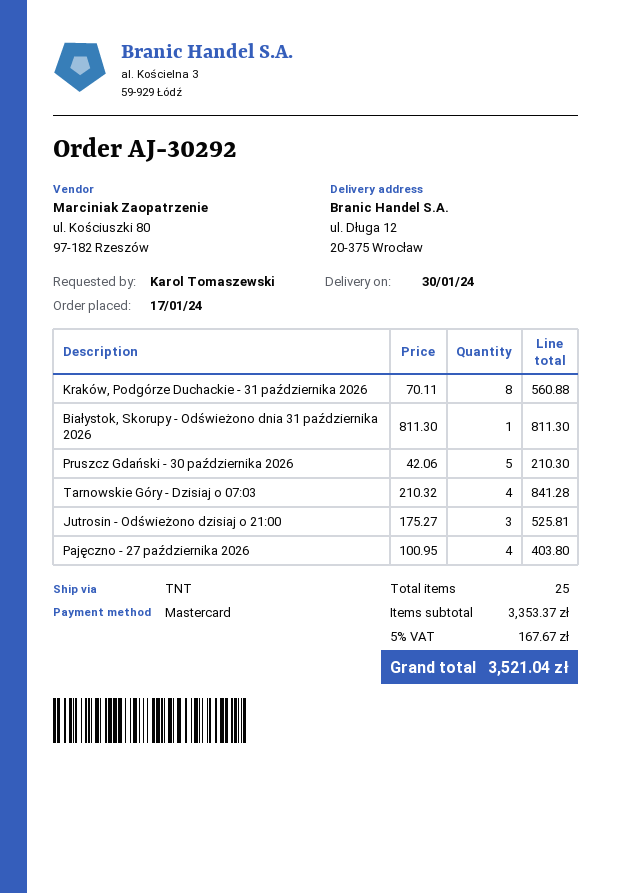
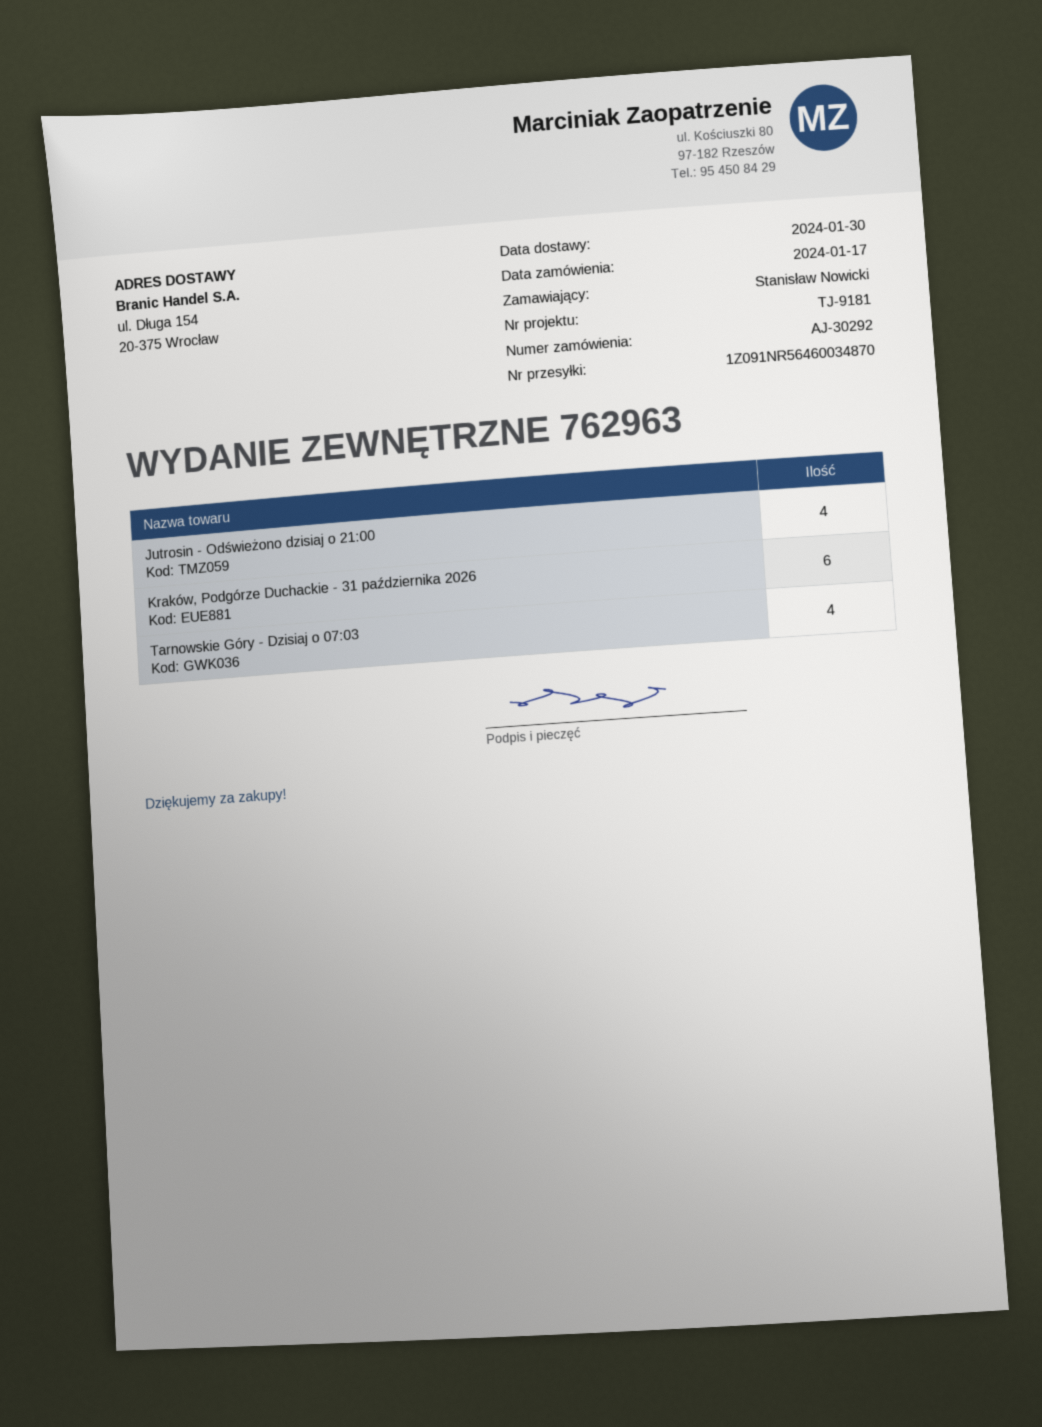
ordered by: Karol Tomaszewski -> Stanisław Nowicki
ship to: ul. Długa 12, 20-375 Wrocław -> ul. Długa 154, 20-375 Wrocław
Kraków, Podgórze Duchackie - 31 października 2026: 8 -> 6
Białystok, Skorupy - Odświeżono dnia 31 października 2026: 1 -> none
Pruszcz Gdański - 30 października 2026: 5 -> none
Jutrosin - Odświeżono dzisiaj o 21:00: 3 -> 4
Pajęczno - 27 października 2026: 4 -> none

